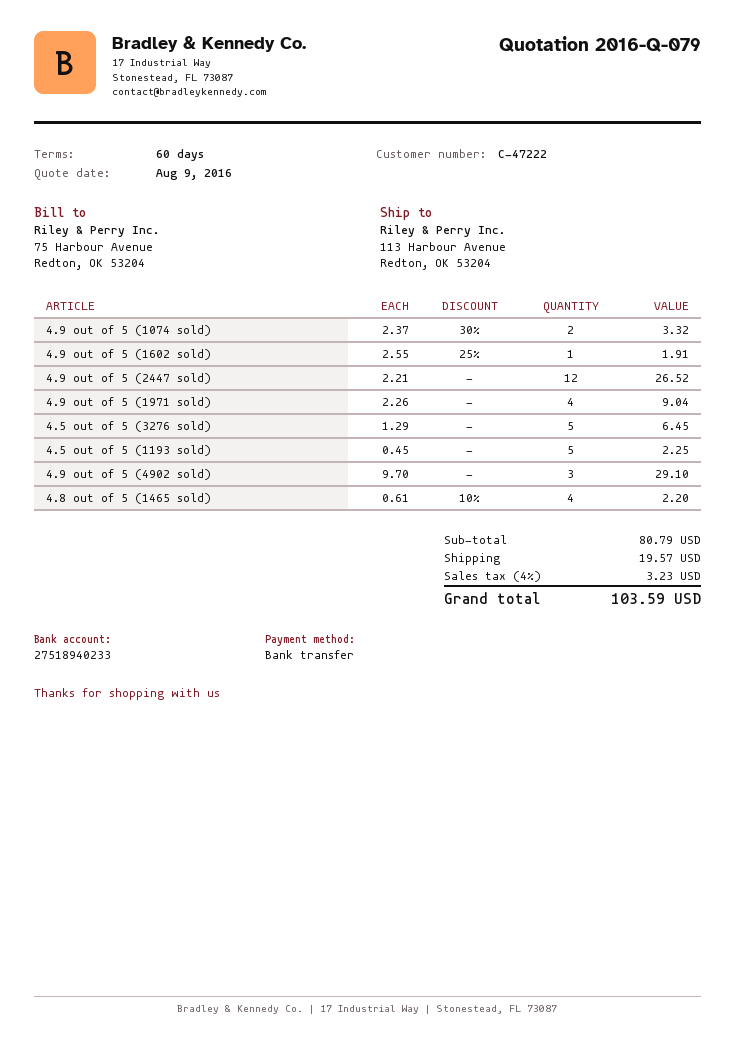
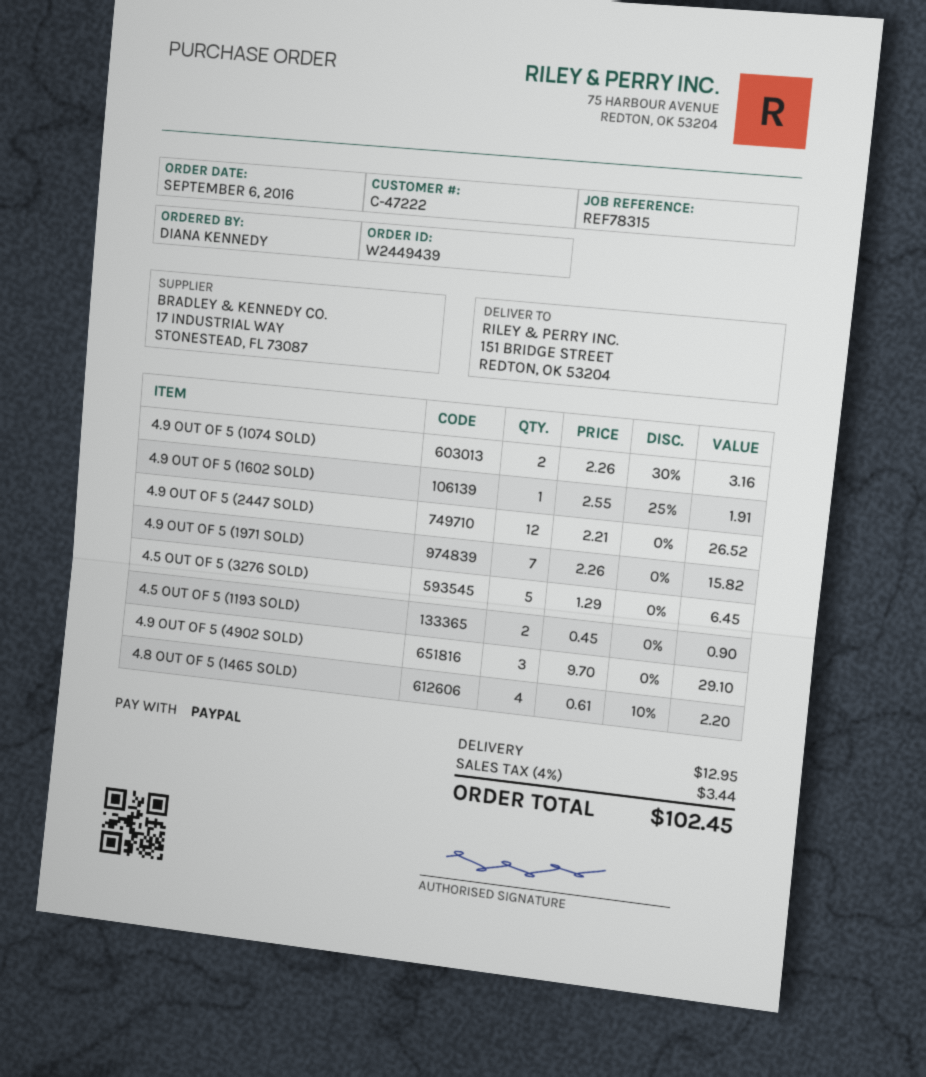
payment method: bank transfer -> PayPal
ship to: 113 Harbour Avenue, Redton, OK 53204 -> 151 BRIDGE STREET, REDTON, OK 53204
4.9 out of 5 (1074 sold): 2 x 2.37 - 30% = 3.32 -> 2 x 2.26 - 30% = 3.16
4.9 out of 5 (1971 sold): 4 x 2.26 = 9.04 -> 7 x 2.26 = 15.82
4.5 out of 5 (1193 sold): 5 x 0.45 = 2.25 -> 2 x 0.45 = 0.90
shipping: 19.57 -> 12.95
tax: 4% = 3.23 -> 4% = 3.44
total: 103.59 -> 102.45

